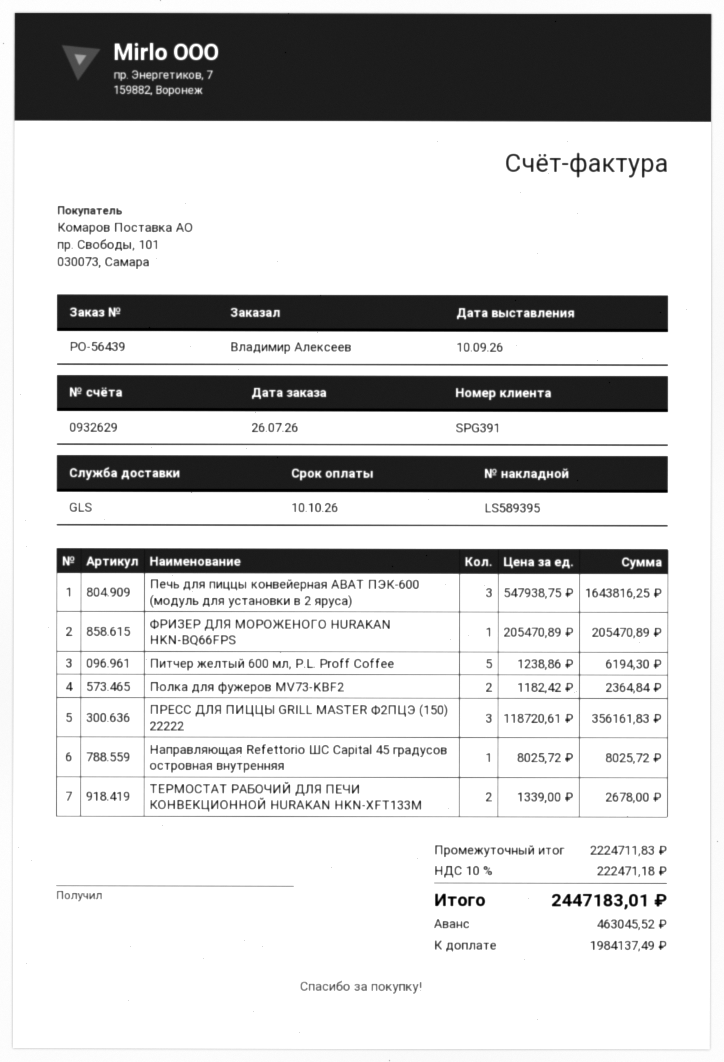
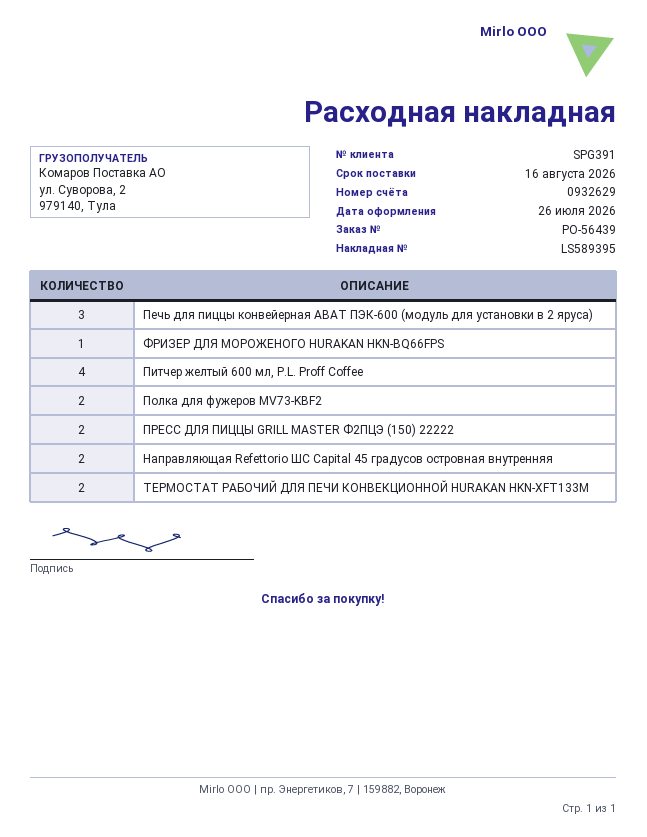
Питчер желтый 600 мл, P.L. Proff Coffee: 5 -> 4
ПРЕСС ДЛЯ ПИЦЦЫ GRILL MASTER Ф2ПЦЭ (150) 22222: 3 -> 2
Направляющая Refettorio ШС Capital 45 градусов островная внутренняя: 1 -> 2

